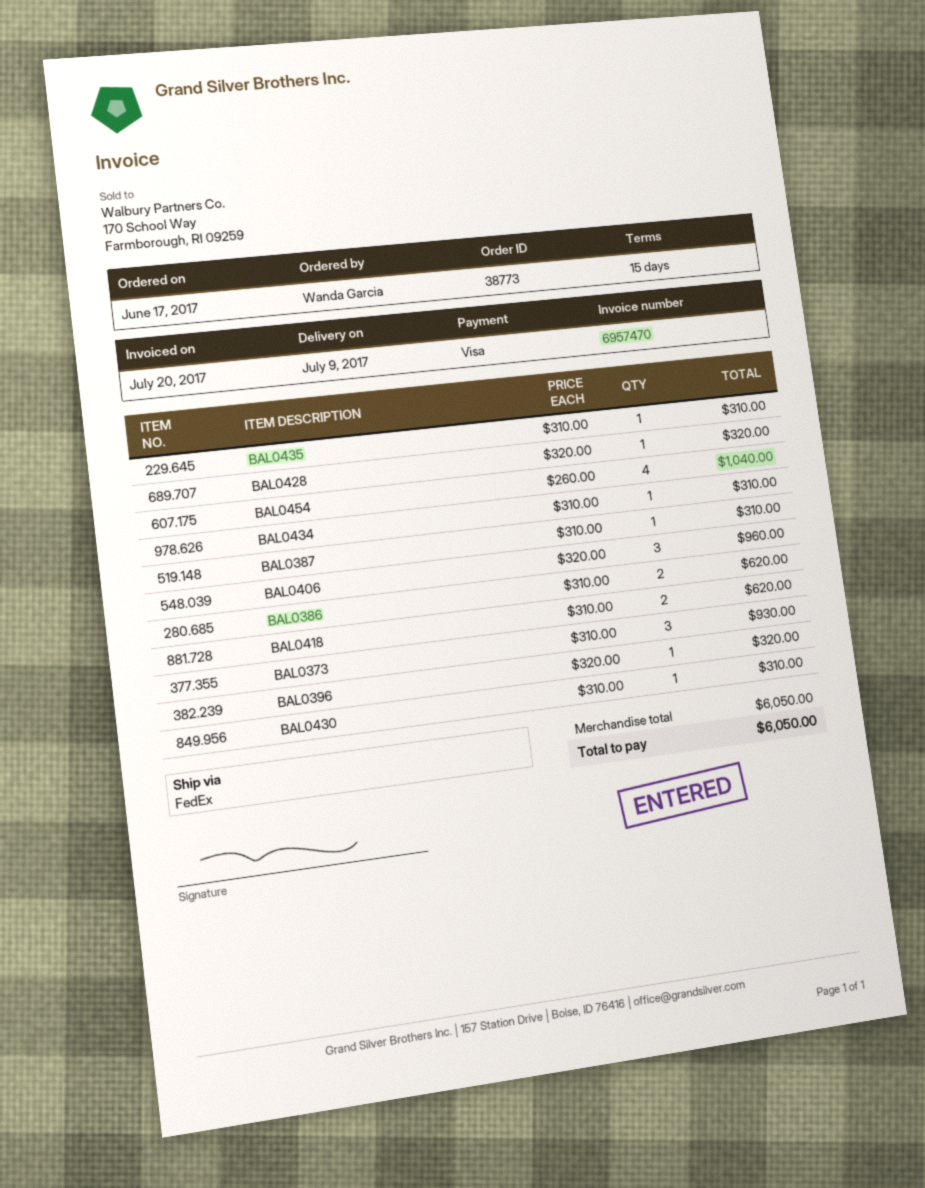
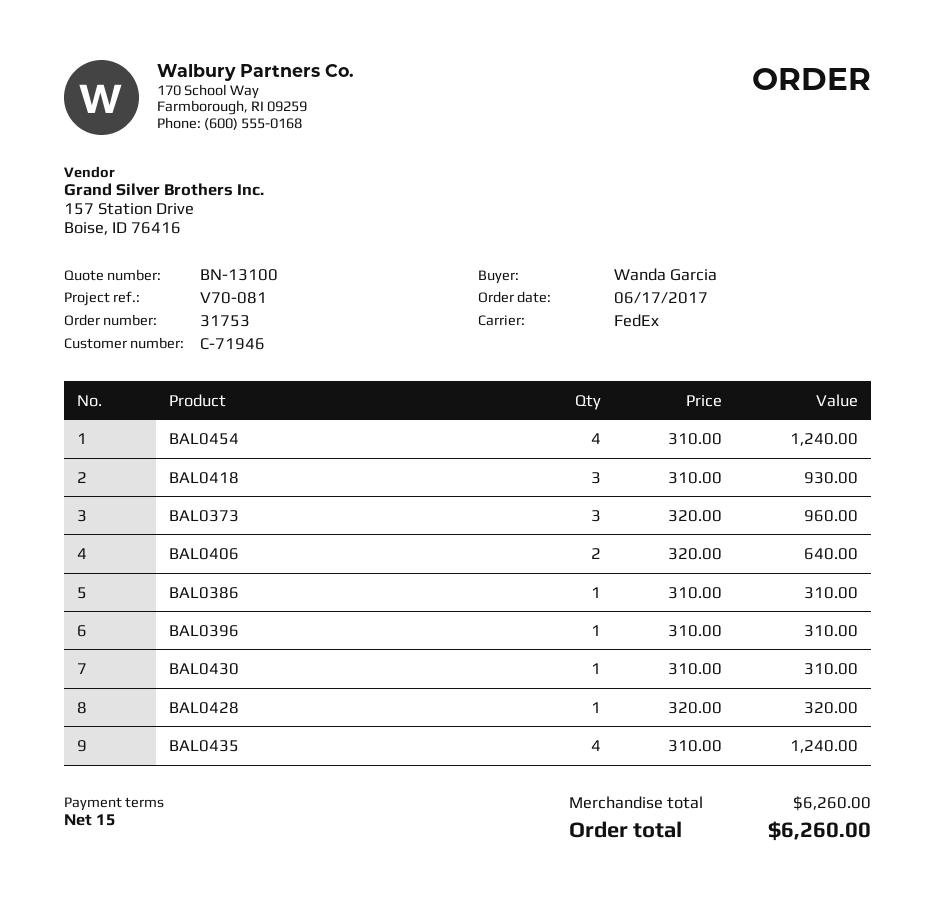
order number: 38773 -> 31753
BAL0435: 1 x 310.00 = 310.00 -> 4 x 310.00 = 1240.00
BAL0454: 4 x 260.00 = 1040.00 -> 4 x 310.00 = 1240.00
BAL0434: 1 x 310.00 = 310.00 -> none
BAL0387: 1 x 310.00 = 310.00 -> none
BAL0406: 3 x 320.00 = 960.00 -> 2 x 320.00 = 640.00
BAL0386: 2 x 310.00 = 620.00 -> 1 x 310.00 = 310.00
BAL0418: 2 x 310.00 = 620.00 -> 3 x 310.00 = 930.00
BAL0373: 3 x 310.00 = 930.00 -> 3 x 320.00 = 960.00
BAL0396: 1 x 320.00 = 320.00 -> 1 x 310.00 = 310.00
subtotal: 6050.00 -> 6260.00
total: 6050.00 -> 6260.00

